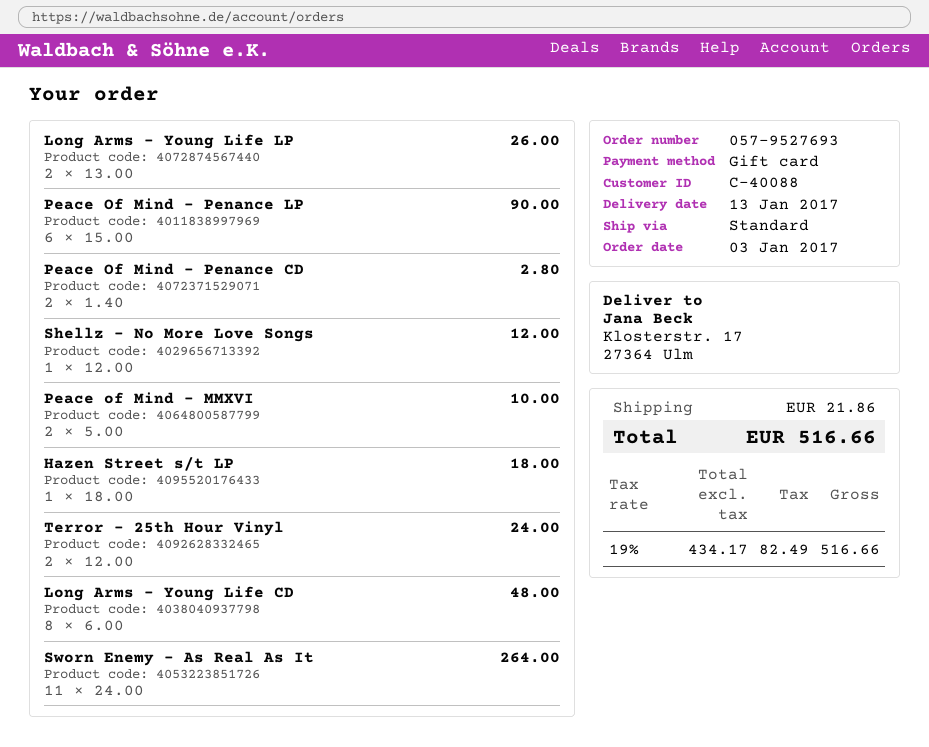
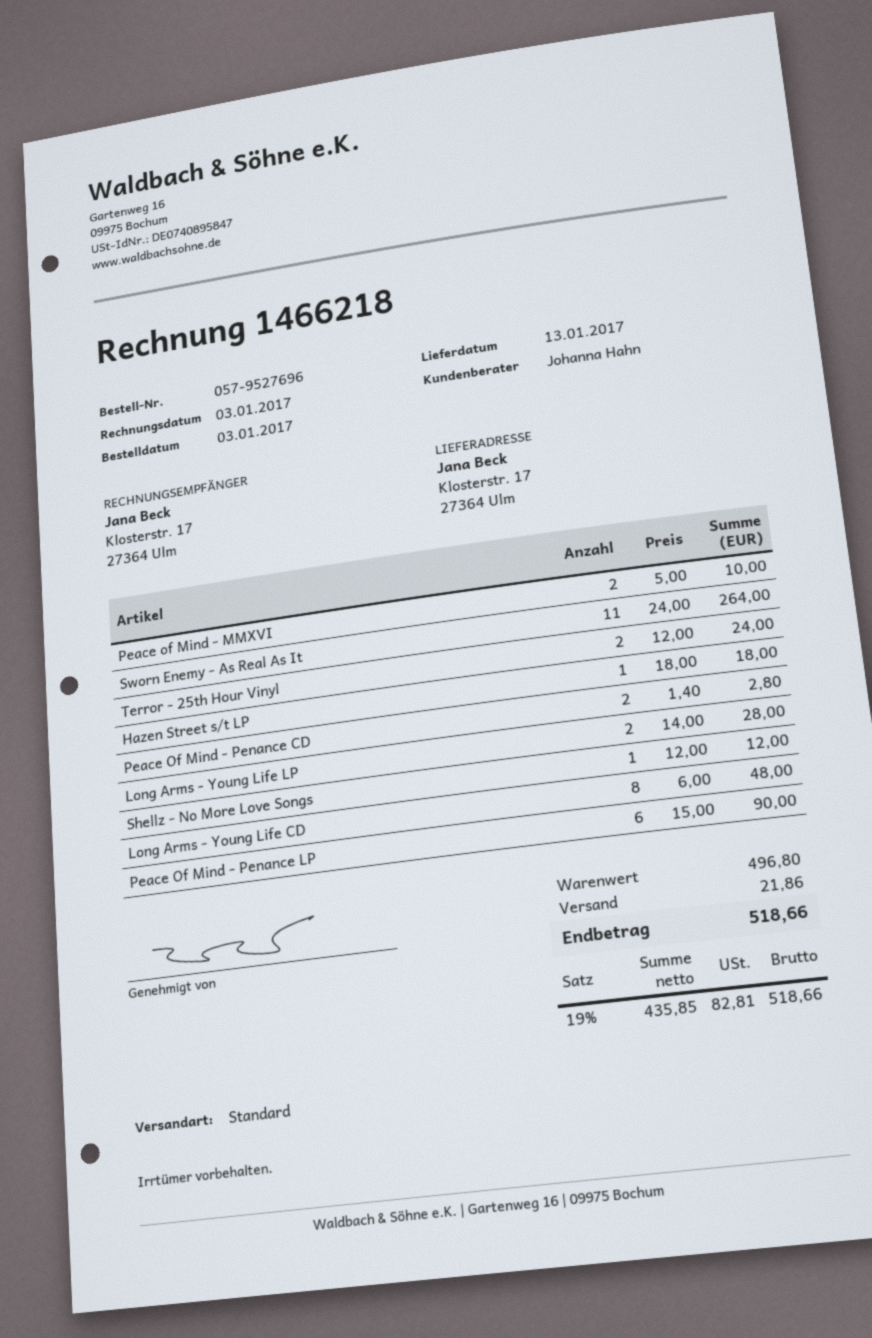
order number: 057-9527693 -> 057-9527696
Long Arms - Young Life LP: 2 x 13.00 = 26.00 -> 2 x 14.00 = 28.00
net: 434.17 -> 435.85
tax: 19% = 82.49 -> 19% = 82.81
total: 516.66 -> 518.66

